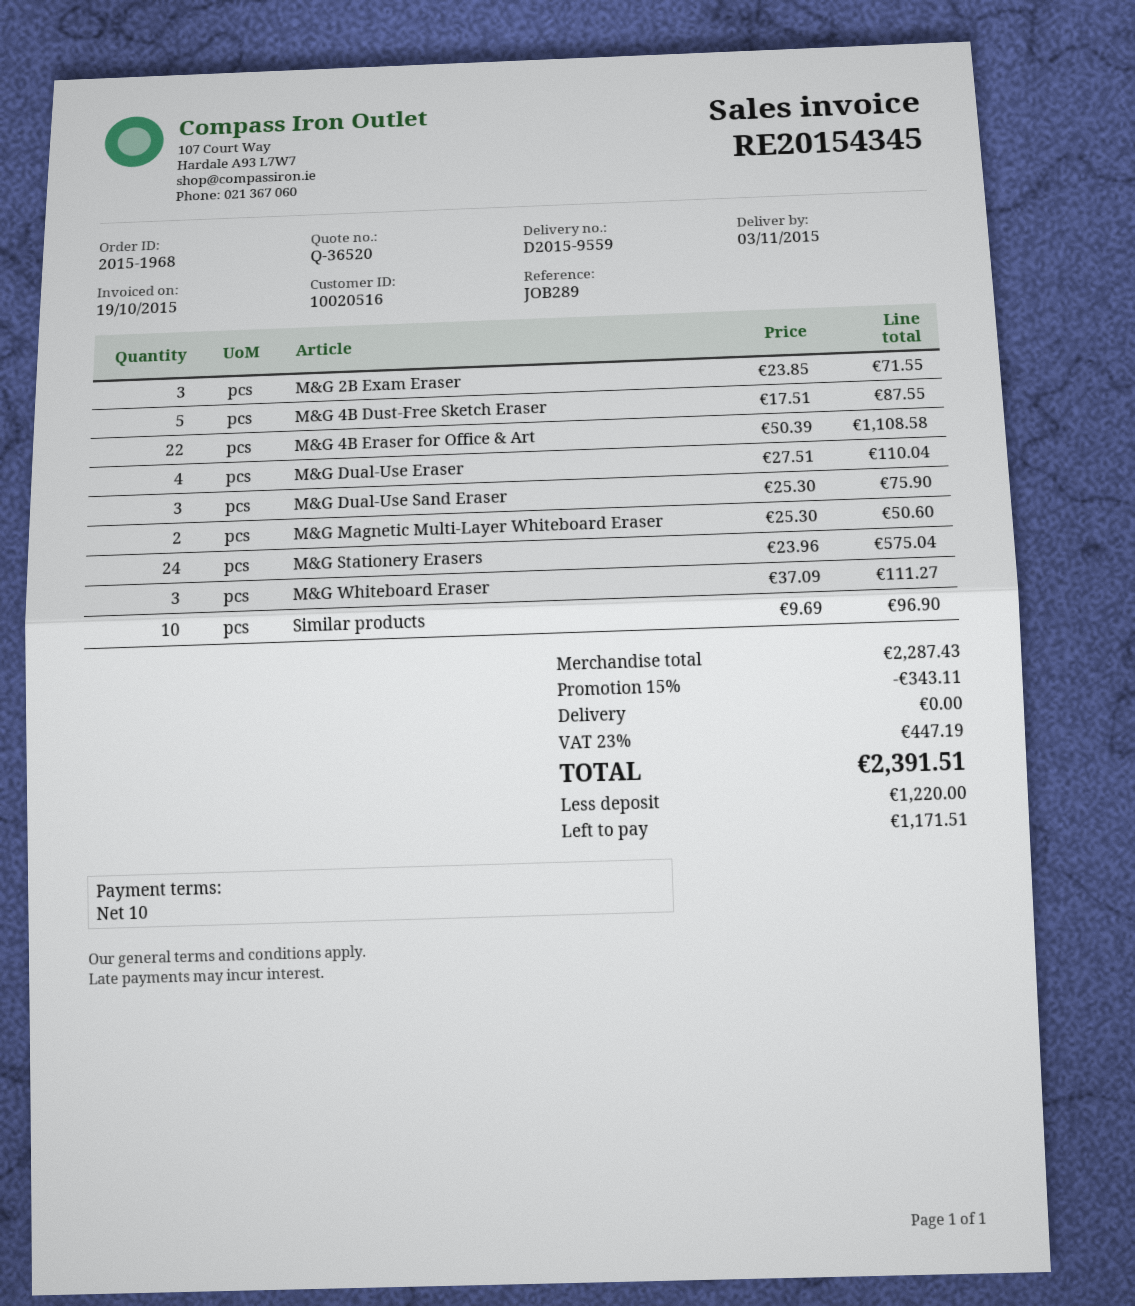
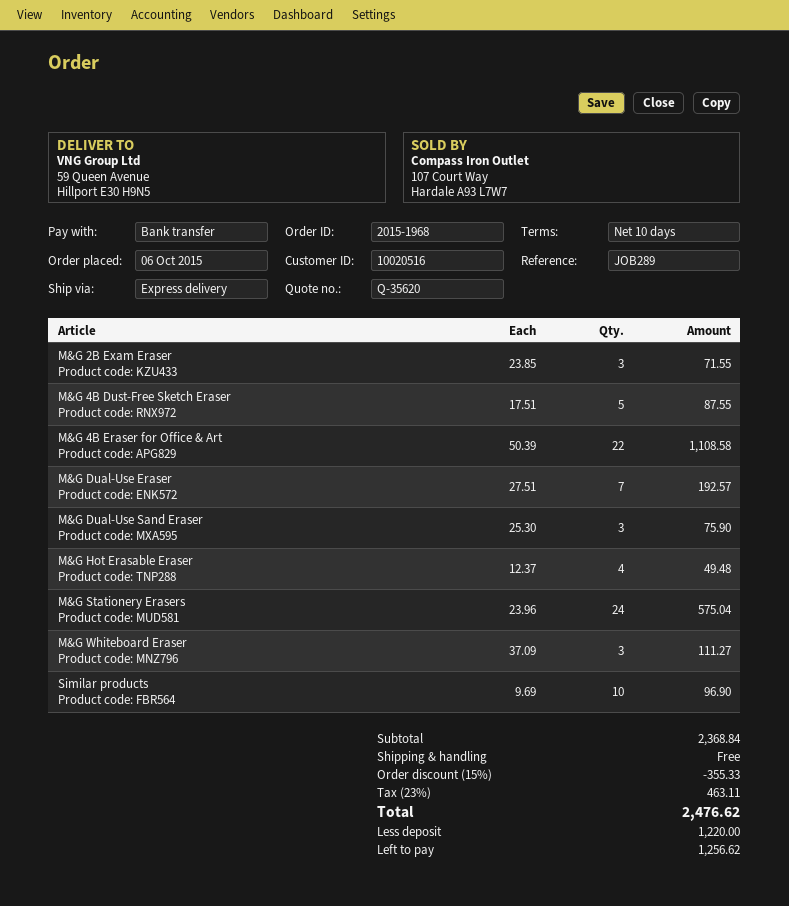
quote number: Q-36520 -> Q-35620
M&G Dual-Use Eraser: 4 x 27.51 = 110.04 -> 7 x 27.51 = 192.57
M&G Magnetic Multi-Layer Whiteboard Eraser: 2 x 25.30 = 50.60 -> none
M&G Hot Erasable Eraser: none -> 4 x 12.37 = 49.48
subtotal: 2287.43 -> 2368.84
discount: 15% = 343.11 -> 15% = 355.33
tax: 23% = 447.19 -> 23% = 463.11
total: 2391.51 -> 2476.62
balance: 1171.51 -> 1256.62

